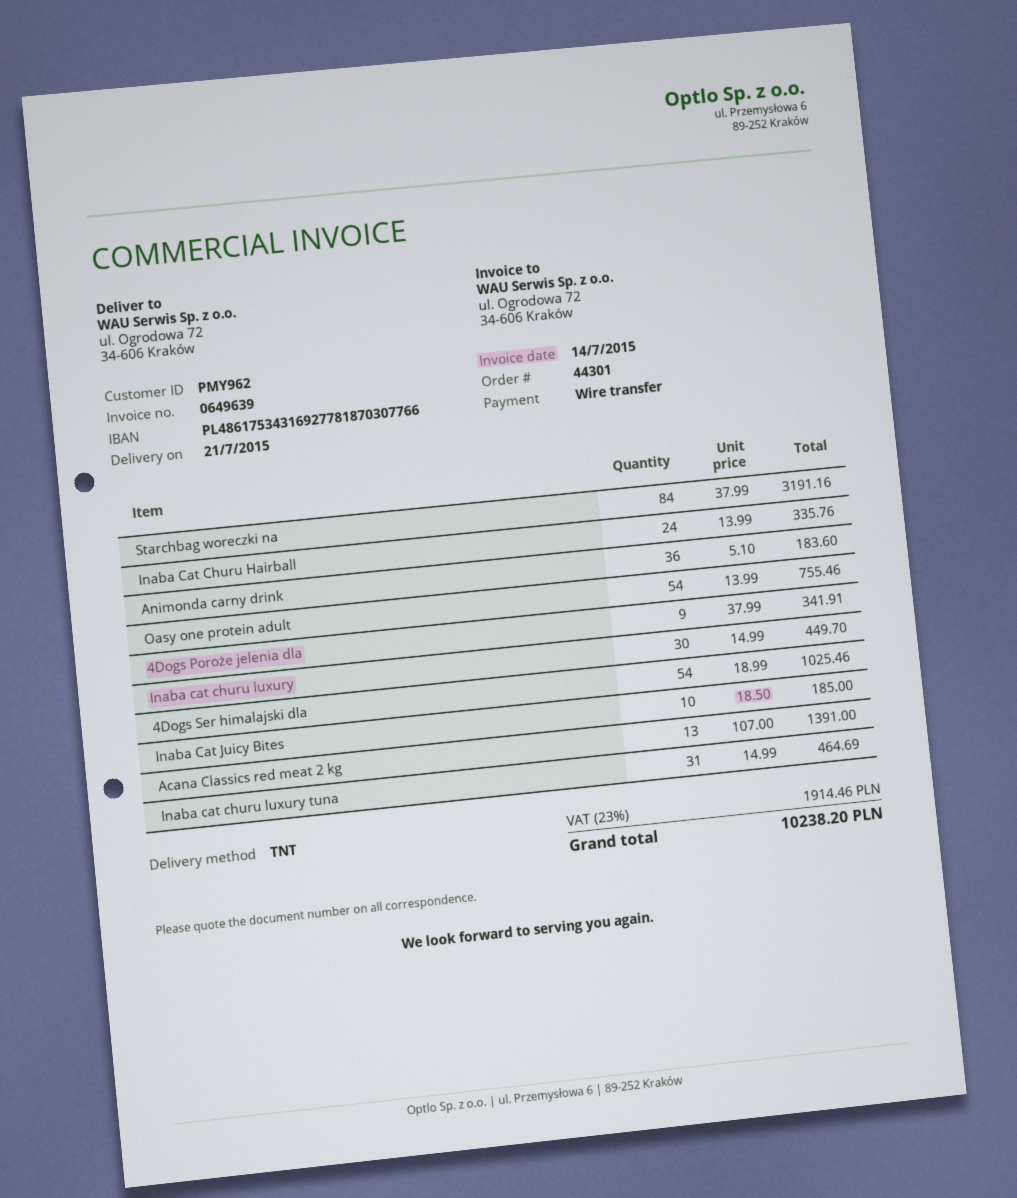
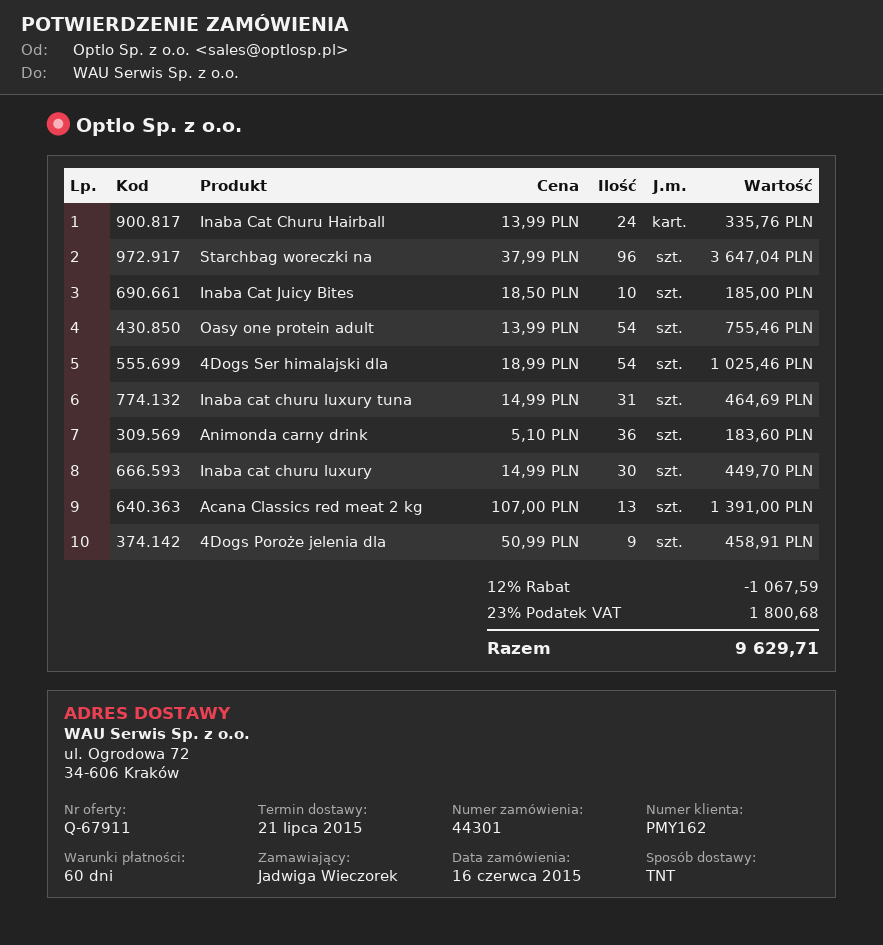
customer number: PMY962 -> PMY162
Starchbag woreczki na: 84 x 37.99 = 3191.16 -> 96 x 37.99 = 3647.04
4Dogs Poroże jelenia dla: 9 x 37.99 = 341.91 -> 9 x 50.99 = 458.91
discount: none -> 12% = 1067.59
tax: 23% = 1914.46 -> 23% = 1800.68
total: 10238.20 -> 9629.71

